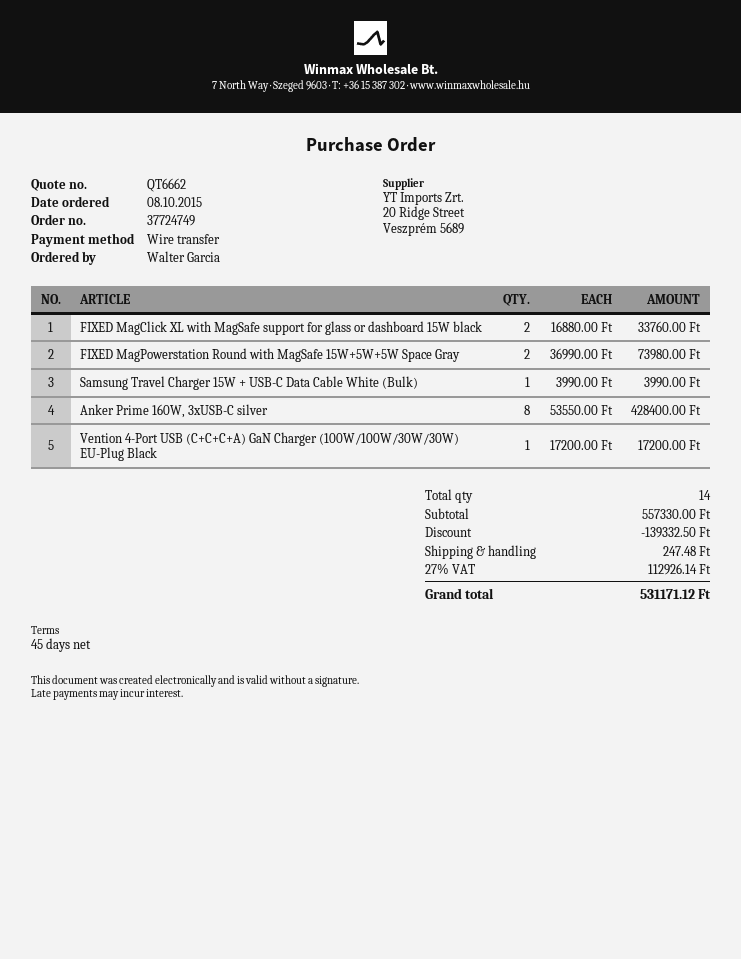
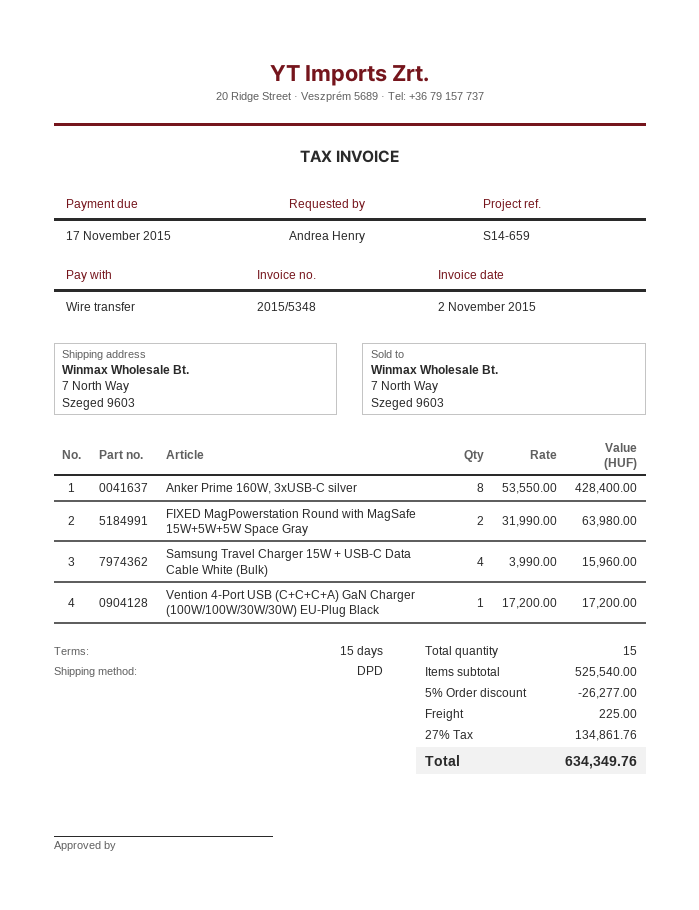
payment terms: 45 days -> 15 days
ordered by: Walter Garcia -> Andrea Henry
FIXED MagClick XL with MagSafe support for glass or dashboard 15W black: 2 x 16880.00 = 33760.00 -> none
FIXED MagPowerstation Round with MagSafe 15W+5W+5W Space Gray: 2 x 36990.00 = 73980.00 -> 2 x 31990.00 = 63980.00
Samsung Travel Charger 15W + USB-C Data Cable White (Bulk): 1 x 3990.00 = 3990.00 -> 4 x 3990.00 = 15960.00
total quantity: 14 -> 15
subtotal: 557330.00 -> 525540.00
discount: 139332.50 -> 26277.00
shipping: 247.48 -> 225.00
tax: 27% = 112926.14 -> 27% = 134861.76
total: 531171.12 -> 634349.76

